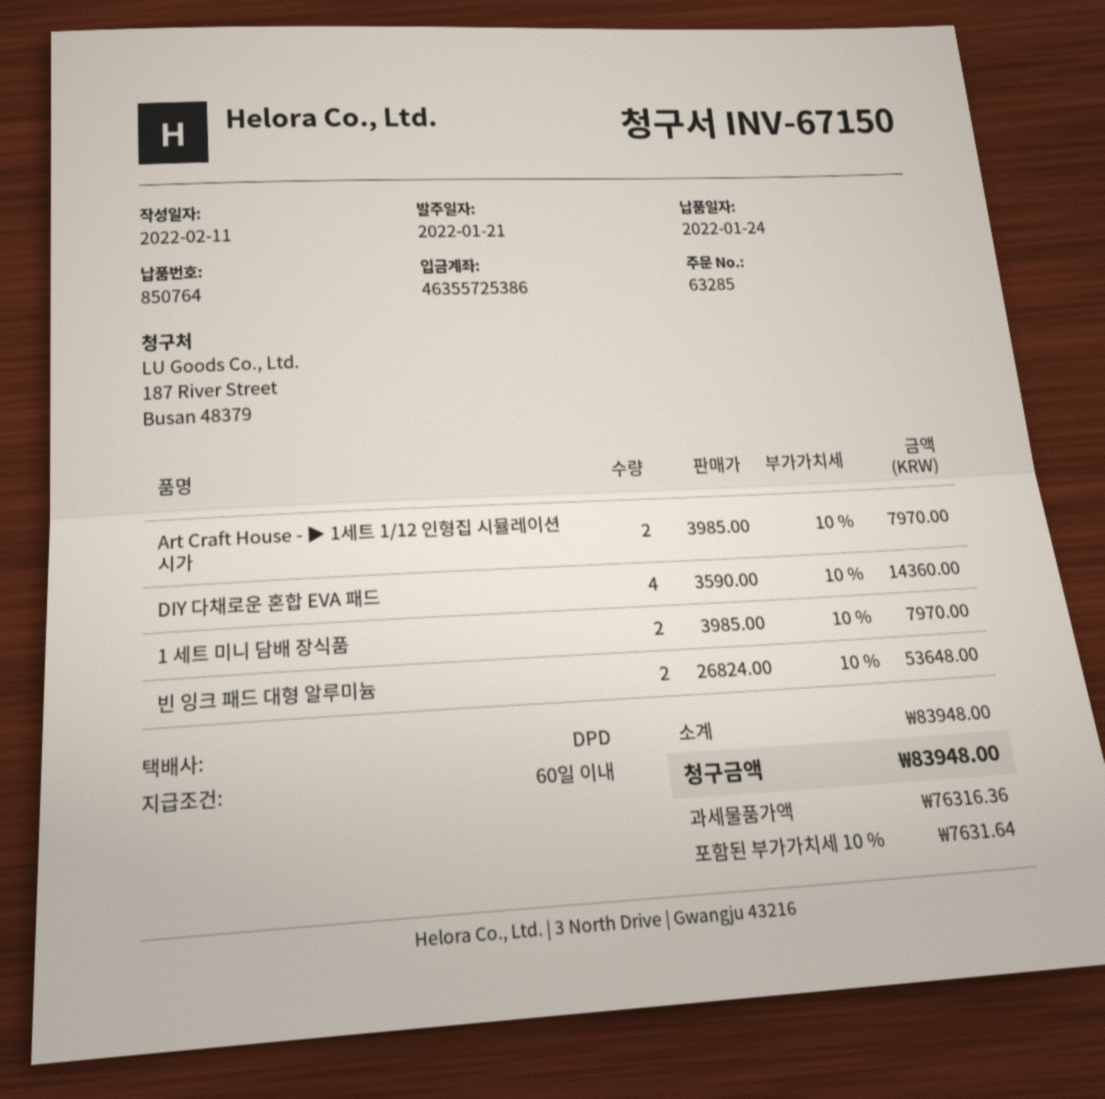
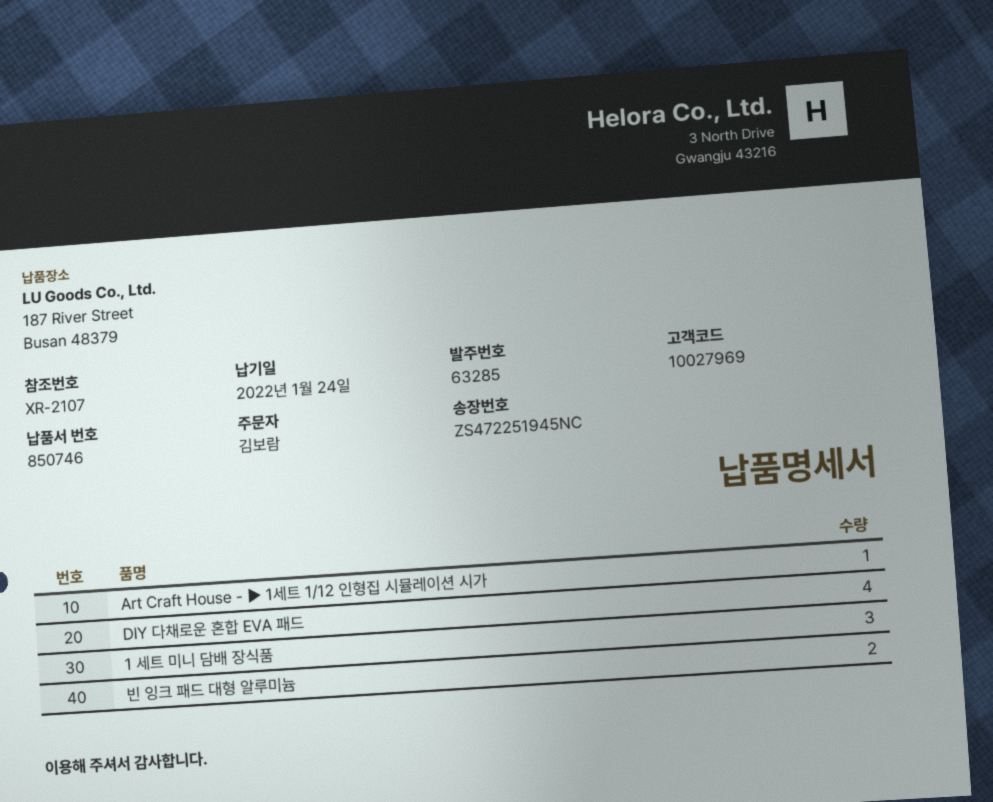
delivery note number: 850764 -> 850746
Art Craft House - ▶ 1세트 1/12 인형집 시뮬레이션 시가: 2 -> 1
1 세트 미니 담배 장식품: 2 -> 3

